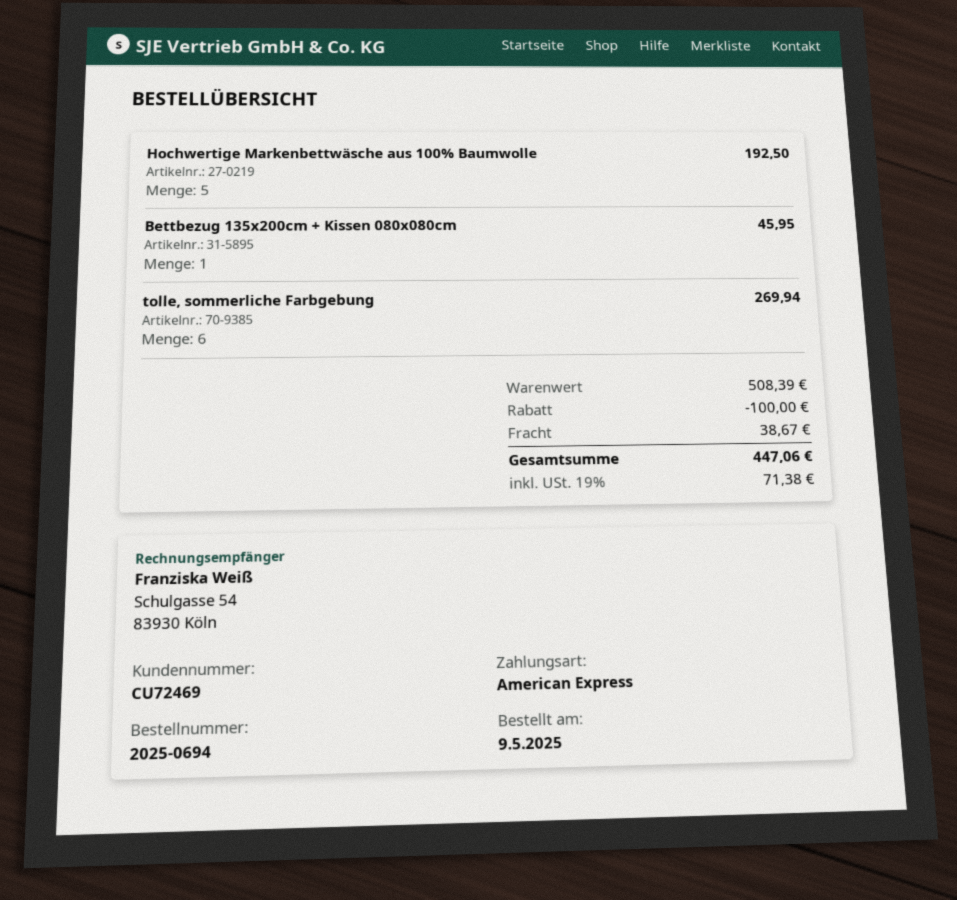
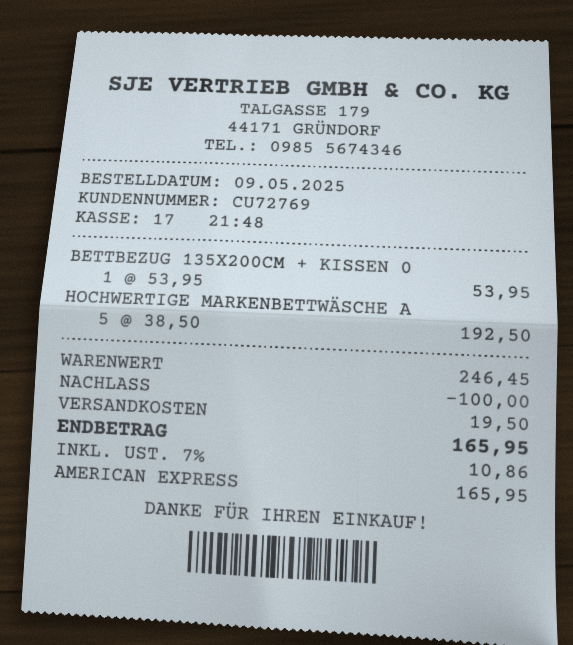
customer number: CU72469 -> CU72769
Bettbezug 135x200cm + Kissen 080x080cm: 1 for 45.95 -> 1 for 53.95
tolle, sommerliche Farbgebung: 6 for 269.94 -> none
subtotal: 508.39 -> 246.45
shipping: 38.67 -> 19.50
tax: 19% = 71.38 -> 7% = 10.86
total: 447.06 -> 165.95

